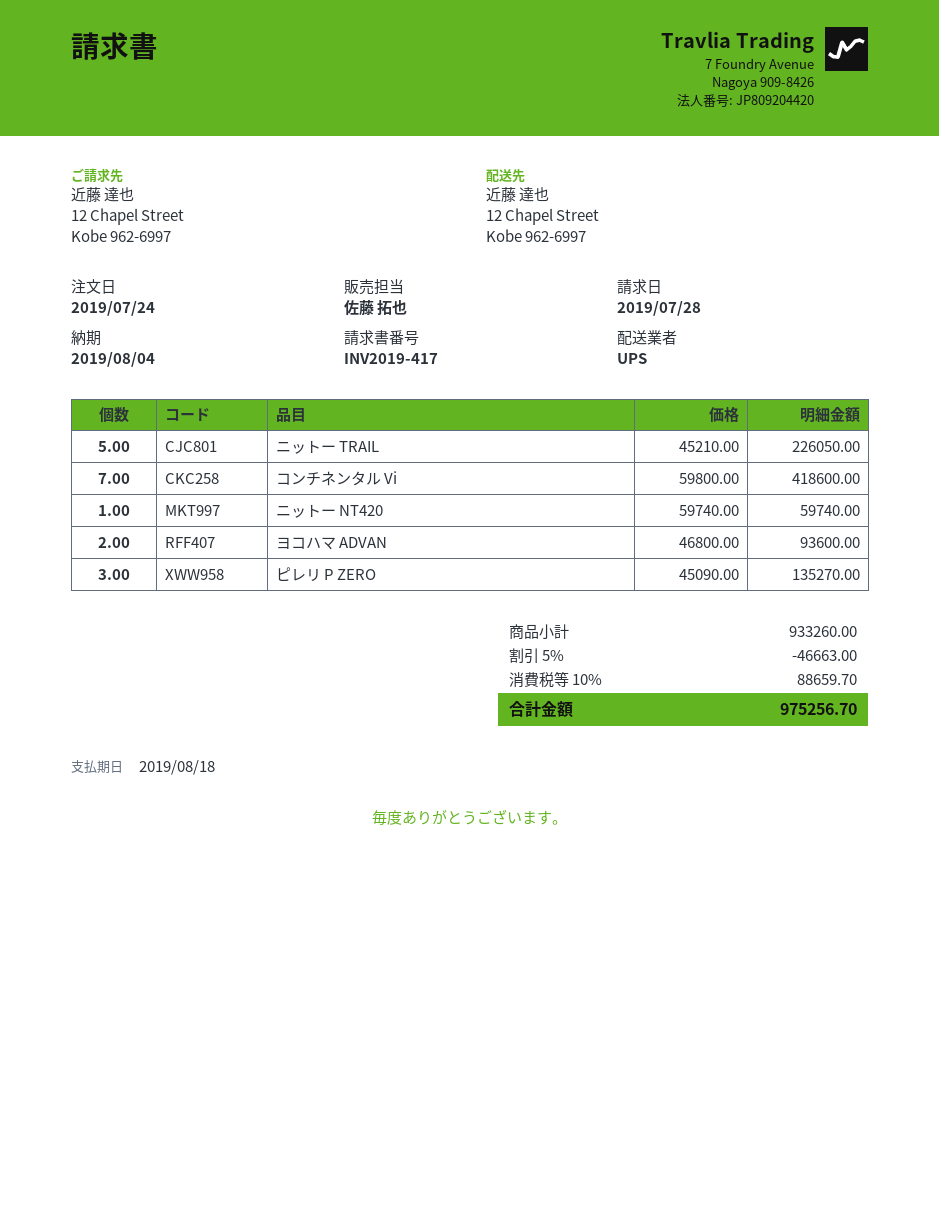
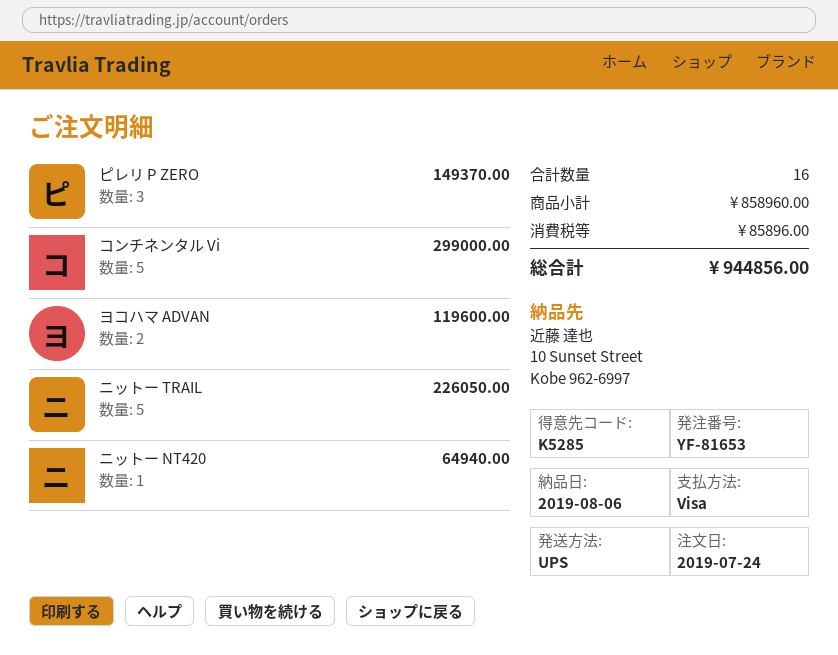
delivery date: 2019-08-04 -> 2019-08-06
ship to: 12 Chapel Street, Kobe 962-6997 -> 10 Sunset Street, Kobe 962-6997
コンチネンタル Vi: 7 for 418600.00 -> 5 for 299000.00
ニットー NT420: 1 for 59740.00 -> 1 for 64940.00
ヨコハマ ADVAN: 2 for 93600.00 -> 2 for 119600.00
ピレリ P ZERO: 3 for 135270.00 -> 3 for 149370.00
subtotal: 933260.00 -> 858960.00
discount: 5% = 46663.00 -> none
tax: 88659.70 -> 85896.00
total: 975256.70 -> 944856.00

